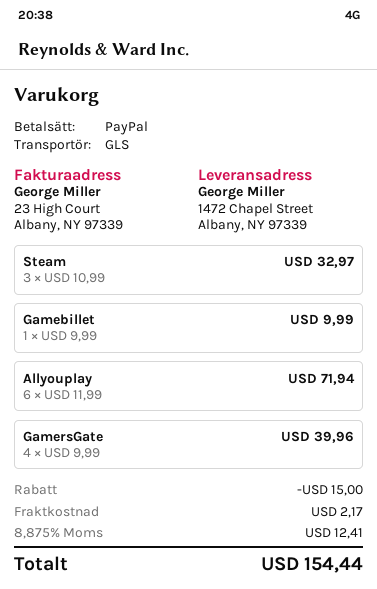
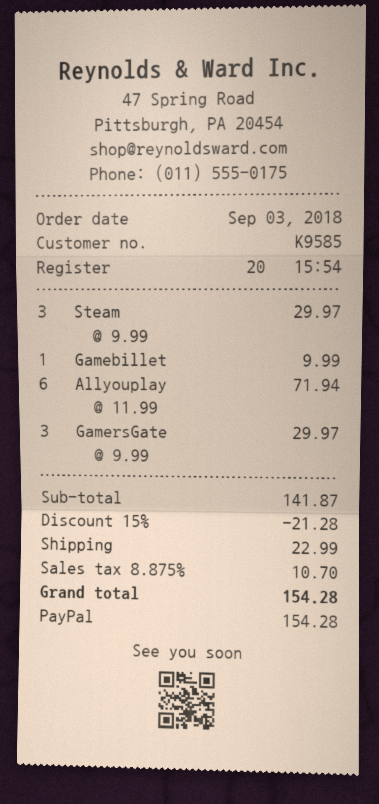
Steam: 3 x 10.99 = 32.97 -> 3 x 9.99 = 29.97
GamersGate: 4 x 9.99 = 39.96 -> 3 x 9.99 = 29.97
discount: 15.00 -> 21.28
shipping: 2.17 -> 22.99
tax: 8.875% = 12.41 -> 8.875% = 10.70
total: 154.44 -> 154.28

